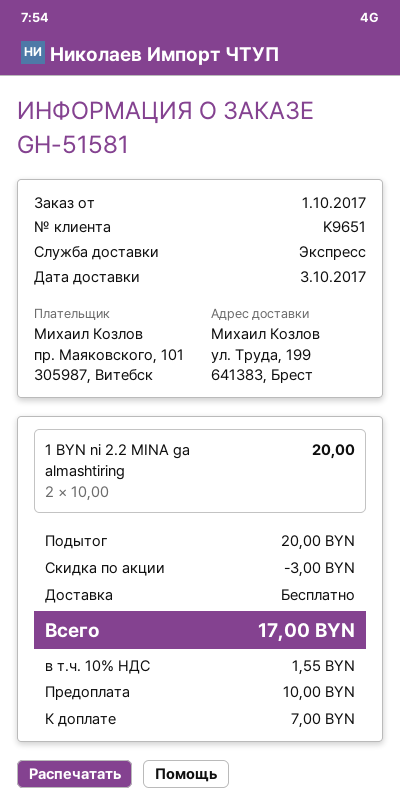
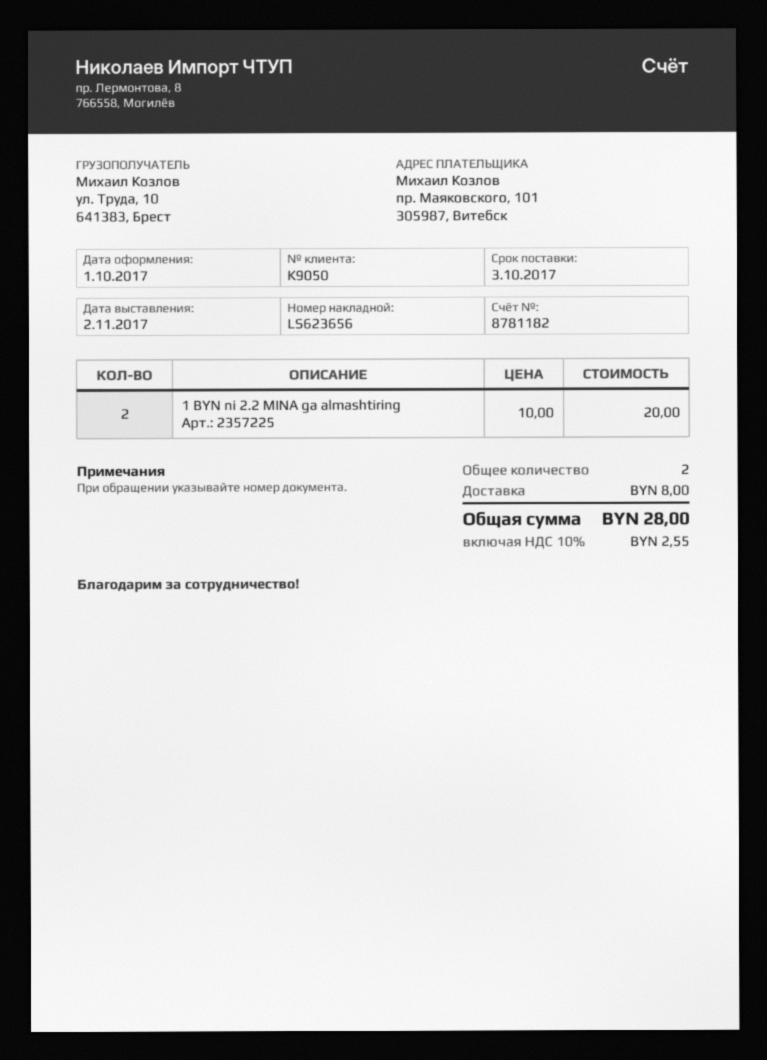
customer number: K9651 -> K9050
ship to: ул. Труда, 199, 641383, Брест -> ул. Труда, 10, 641383, Брест
discount: 3.00 -> none
shipping: 0.00 -> 8.00
tax: 10% = 1.55 -> 10% = 2.55
total: 17.00 -> 28.00

